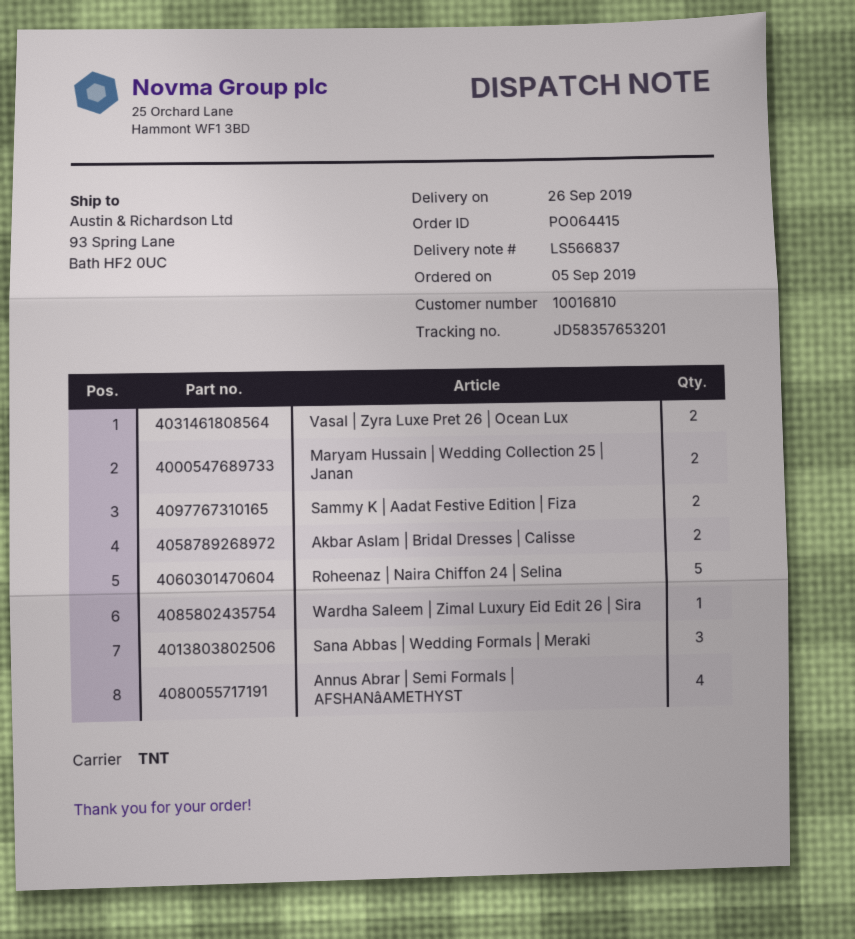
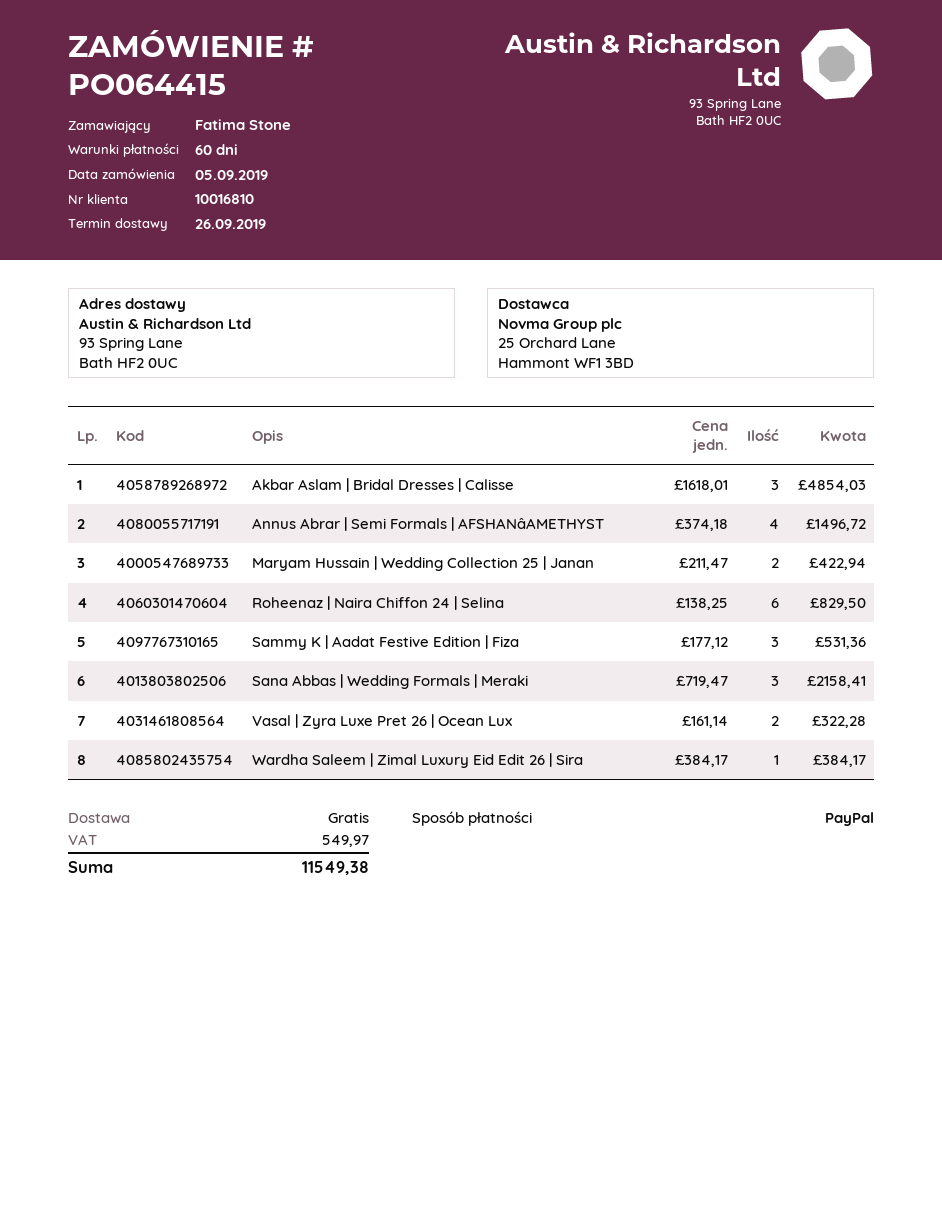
Sammy K | Aadat Festive Edition | Fiza: 2 -> 3
Akbar Aslam | Bridal Dresses | Calisse: 2 -> 3
Roheenaz | Naira Chiffon 24 | Selina: 5 -> 6

